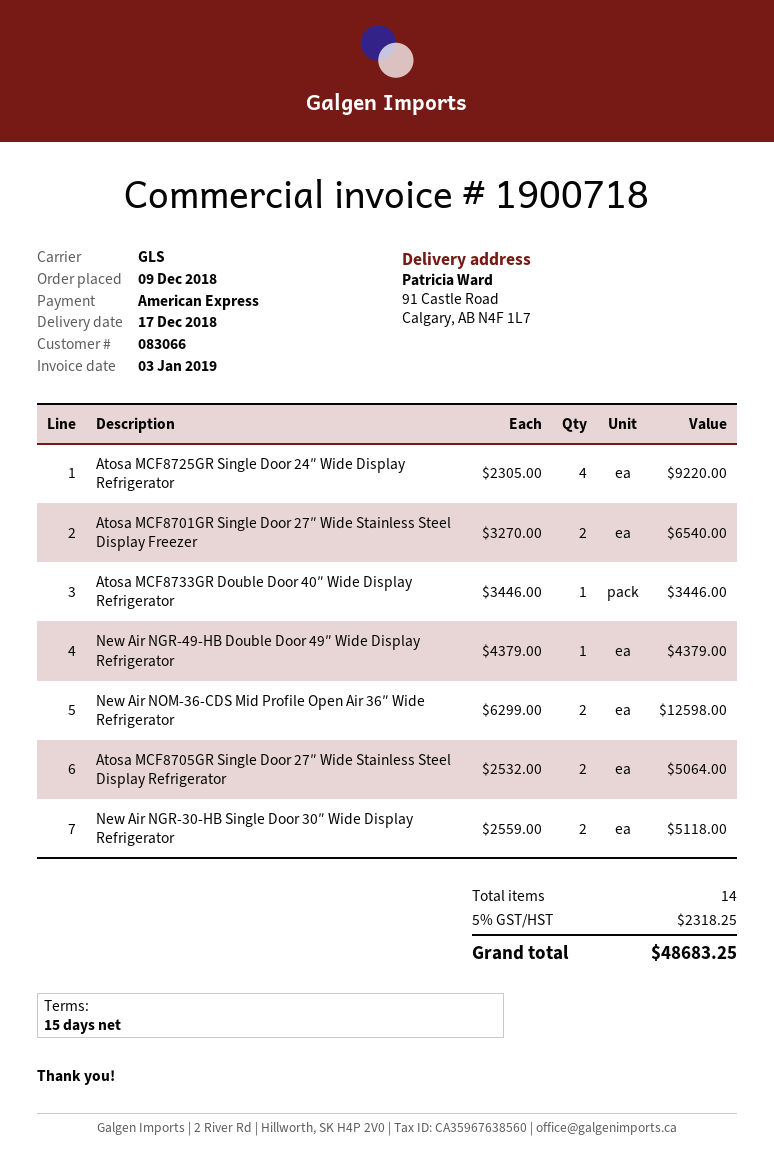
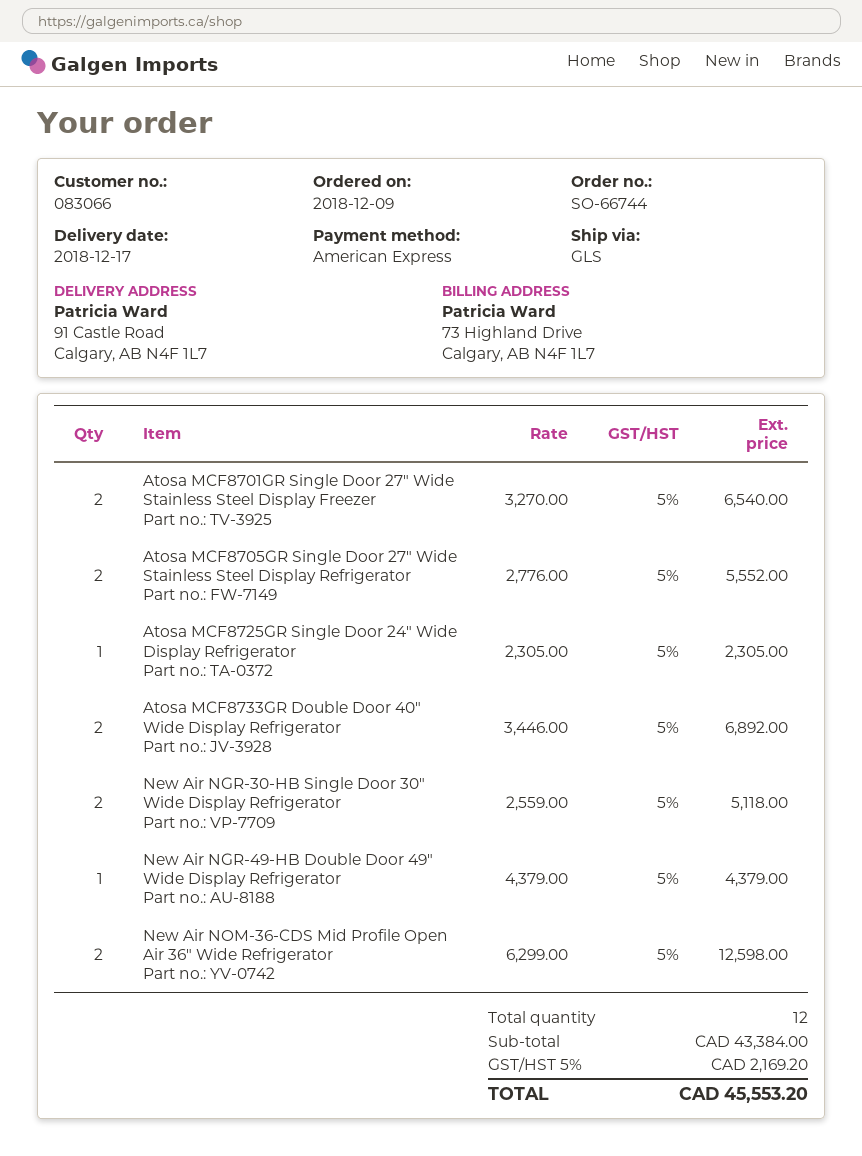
Atosa MCF8725GR Single Door 24″ Wide Display Refrigerator: 4 x 2305.00 = 9220.00 -> 1 x 2305.00 = 2305.00
Atosa MCF8733GR Double Door 40″ Wide Display Refrigerator: 1 x 3446.00 = 3446.00 -> 2 x 3446.00 = 6892.00
Atosa MCF8705GR Single Door 27″ Wide Stainless Steel Display Refrigerator: 2 x 2532.00 = 5064.00 -> 2 x 2776.00 = 5552.00
total quantity: 14 -> 12
tax: 5% = 2318.25 -> 5% = 2169.20
total: 48683.25 -> 45553.20

